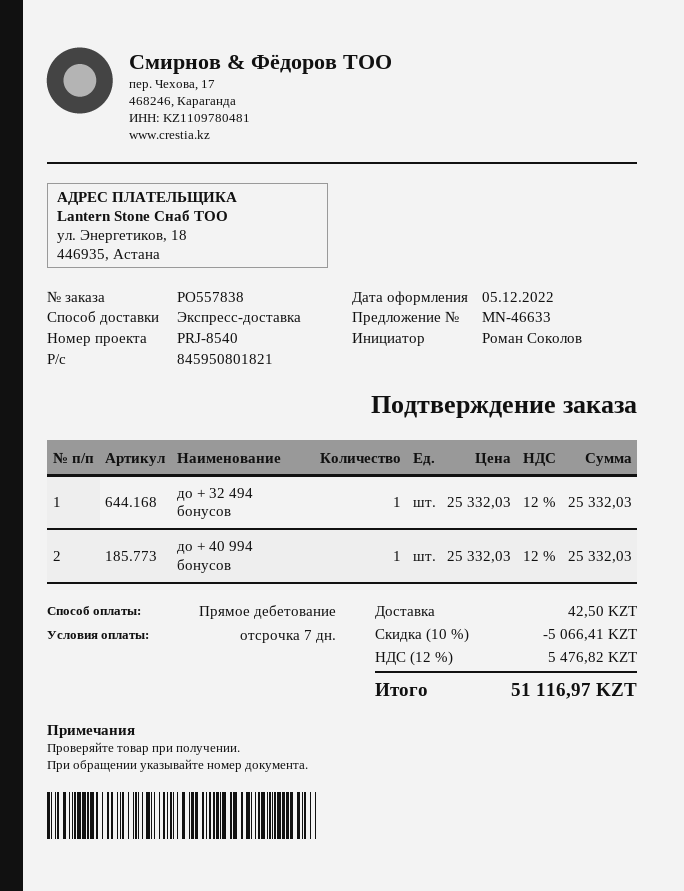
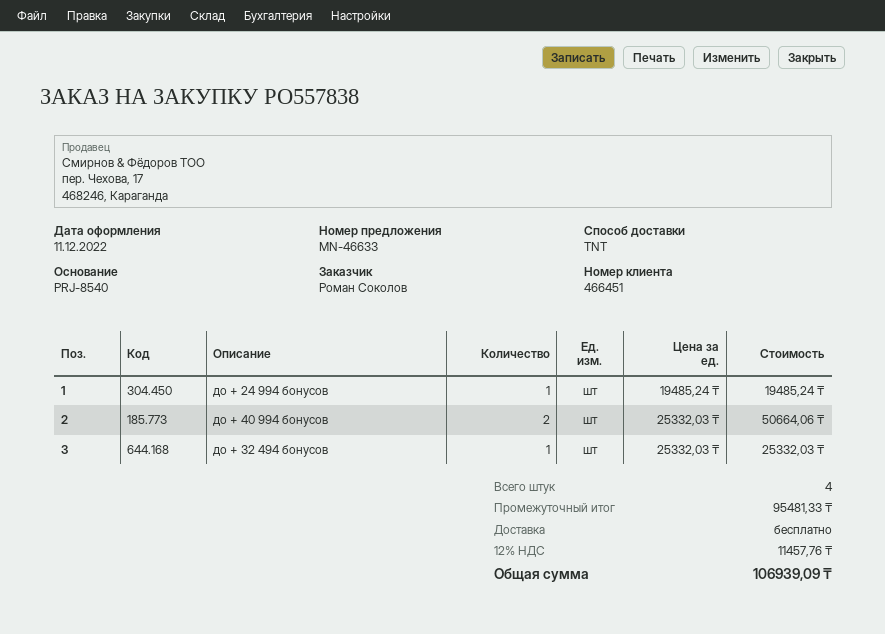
order date: 2022-12-05 -> 2022-12-11
shipping method: express -> TNT
до + 40 994 бонусов: 1 x 25332.03 = 25332.03 -> 2 x 25332.03 = 50664.06
до + 24 994 бонусов: none -> 1 x 19485.24 = 19485.24
discount: 10% = 5066.41 -> none
shipping: 42.50 -> 0.00
tax: 12% = 5476.82 -> 12% = 11457.76
total: 51116.97 -> 106939.09

